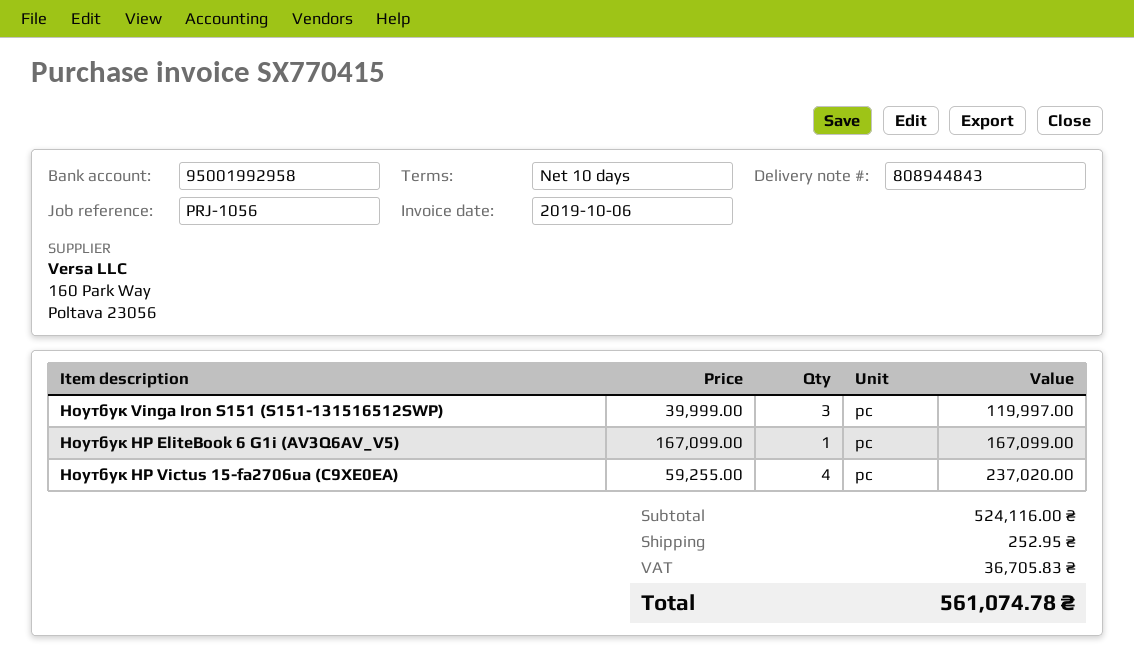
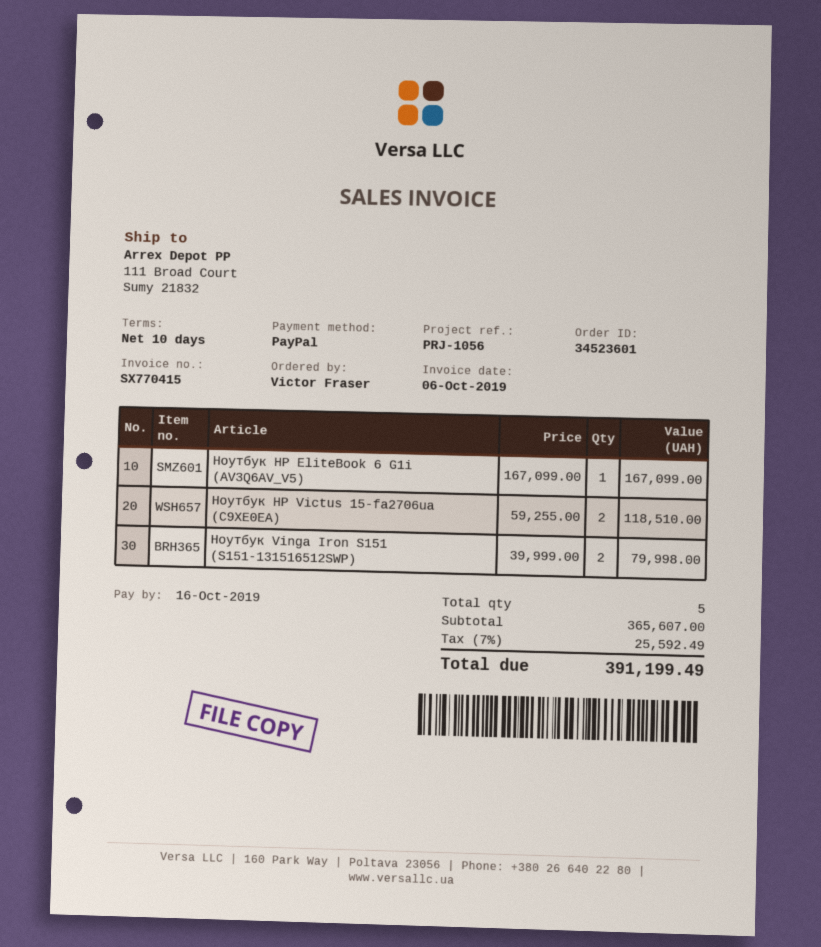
Ноутбук Vinga Iron S151 (S151-131516512SWP): 3 x 39999.00 = 119997.00 -> 2 x 39999.00 = 79998.00
Ноутбук HP Victus 15-fa2706ua (C9XE0EA): 4 x 59255.00 = 237020.00 -> 2 x 59255.00 = 118510.00
subtotal: 524116.00 -> 365607.00
shipping: 252.95 -> none
tax: 36705.83 -> 25592.49
total: 561074.78 -> 391199.49

